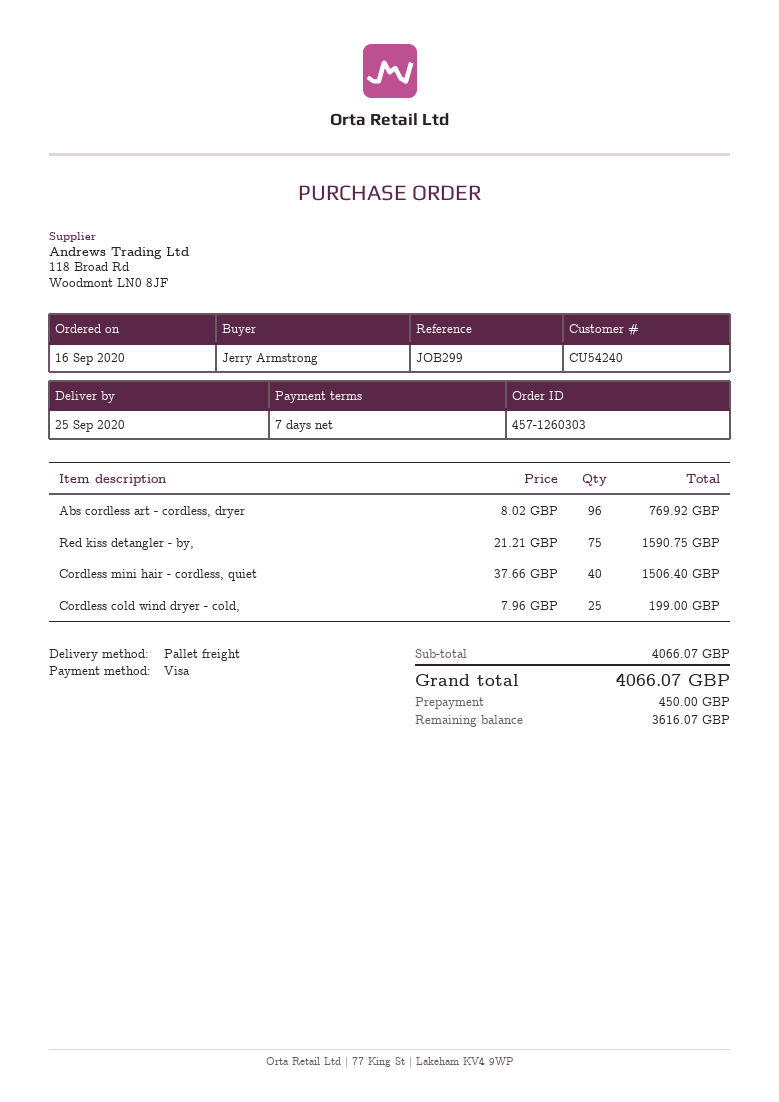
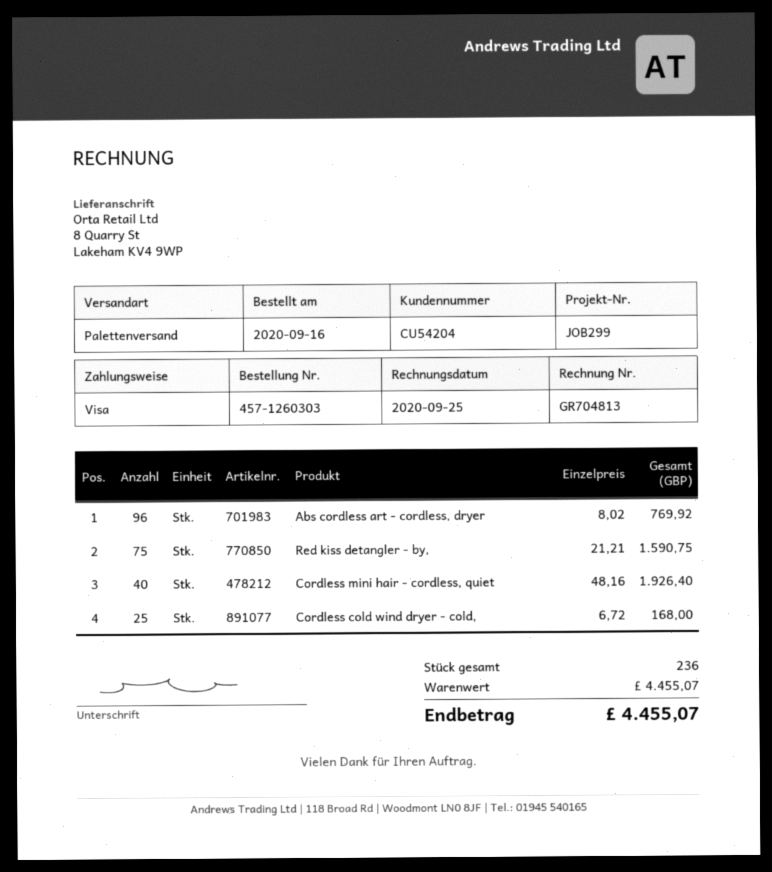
customer number: CU54240 -> CU54204
Cordless mini hair - cordless, quiet: 40 x 37.66 = 1506.40 -> 40 x 48.16 = 1926.40
Cordless cold wind dryer - cold,: 25 x 7.96 = 199.00 -> 25 x 6.72 = 168.00
subtotal: 4066.07 -> 4455.07
total: 4066.07 -> 4455.07

